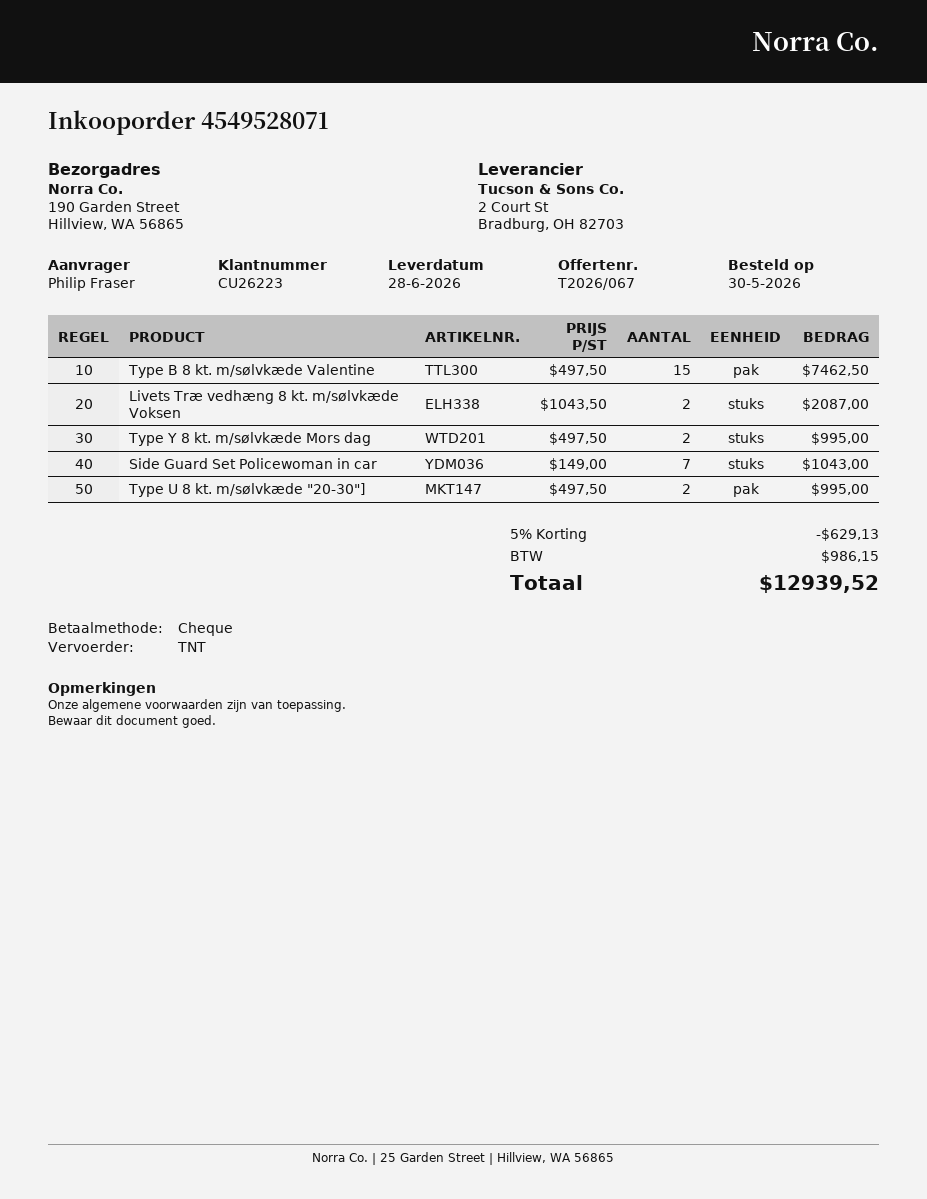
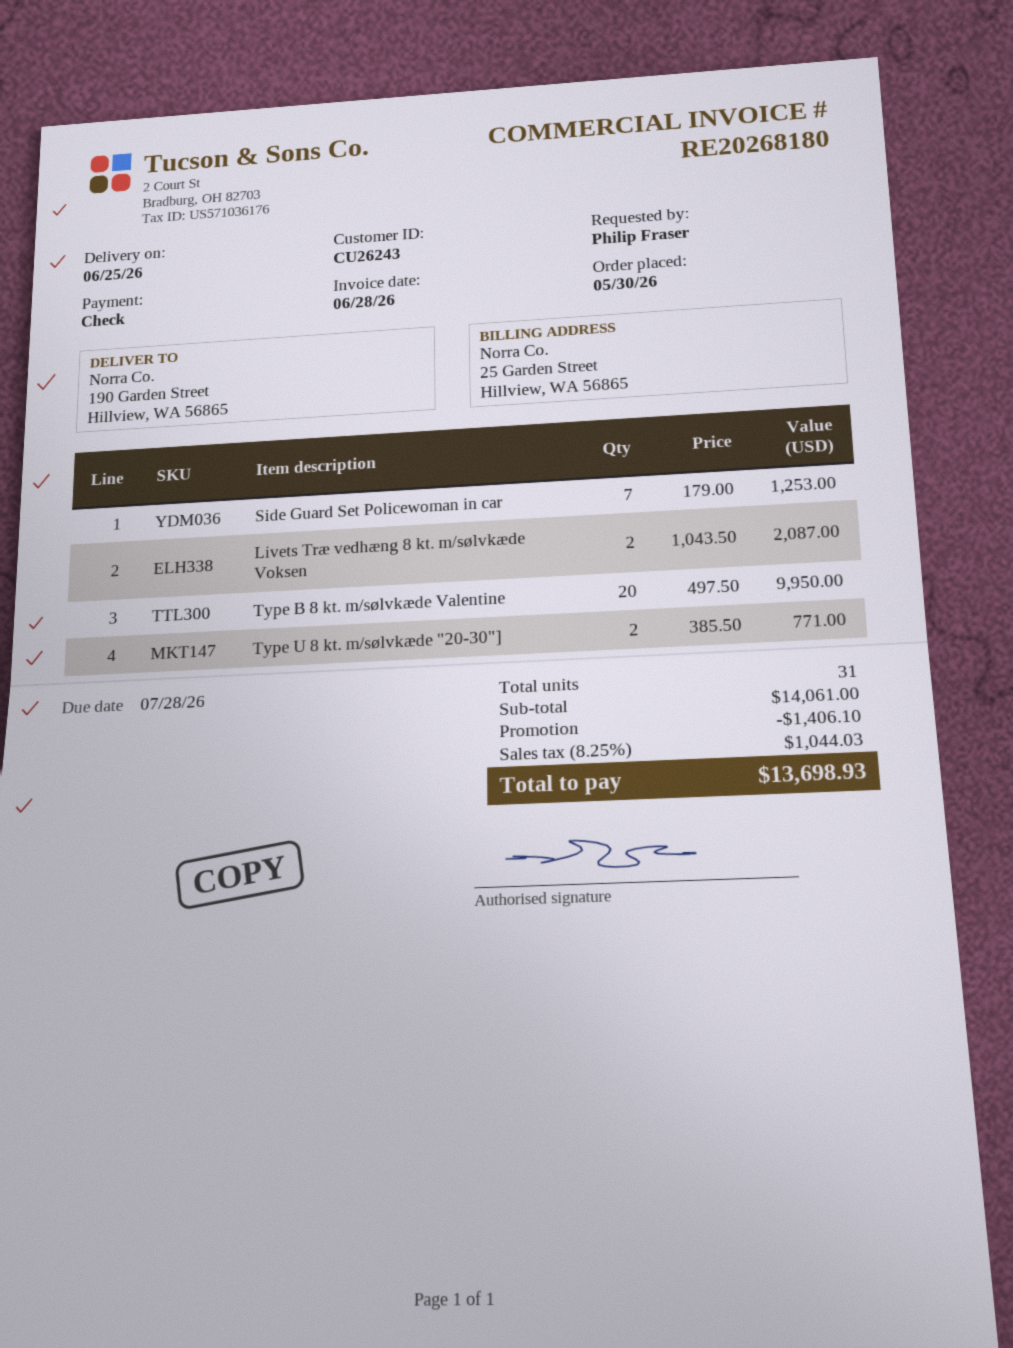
delivery date: 2026-06-28 -> 2026-06-25
customer number: CU26223 -> CU26243
Type B 8 kt. m/sølvkæde Valentine: 15 x 497.50 = 7462.50 -> 20 x 497.50 = 9950.00
Type Y 8 kt. m/sølvkæde Mors dag: 2 x 497.50 = 995.00 -> none
Side Guard Set Policewoman in car: 7 x 149.00 = 1043.00 -> 7 x 179.00 = 1253.00
Type U 8 kt. m/sølvkæde "20-30"]: 2 x 497.50 = 995.00 -> 2 x 385.50 = 771.00
discount: 629.13 -> 1406.10
tax: 986.15 -> 1044.03
total: 12939.52 -> 13698.93

